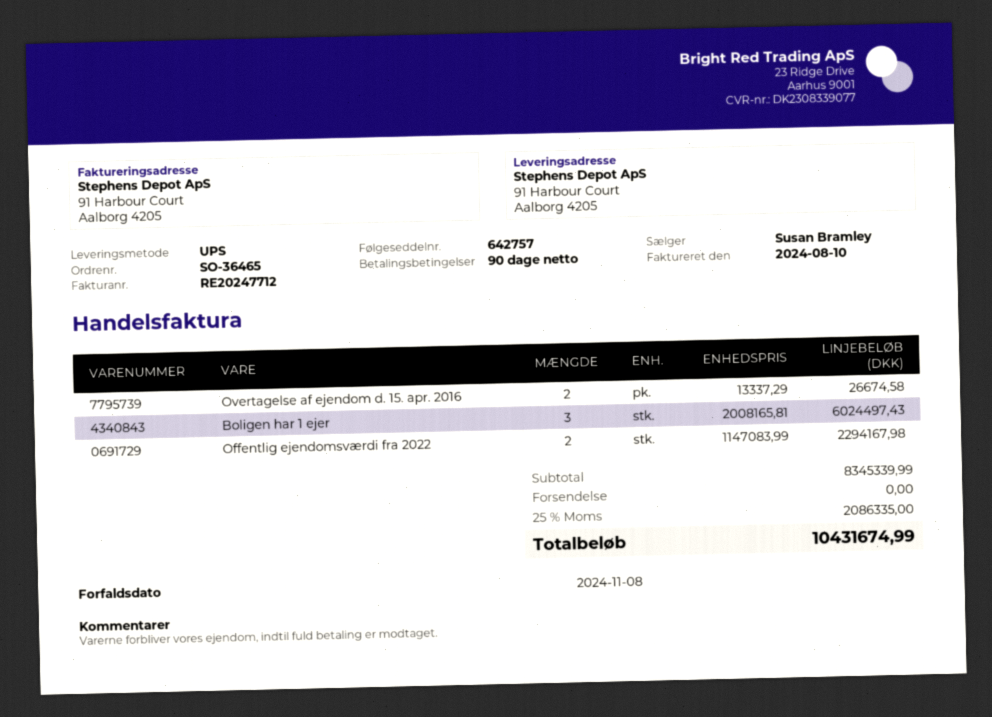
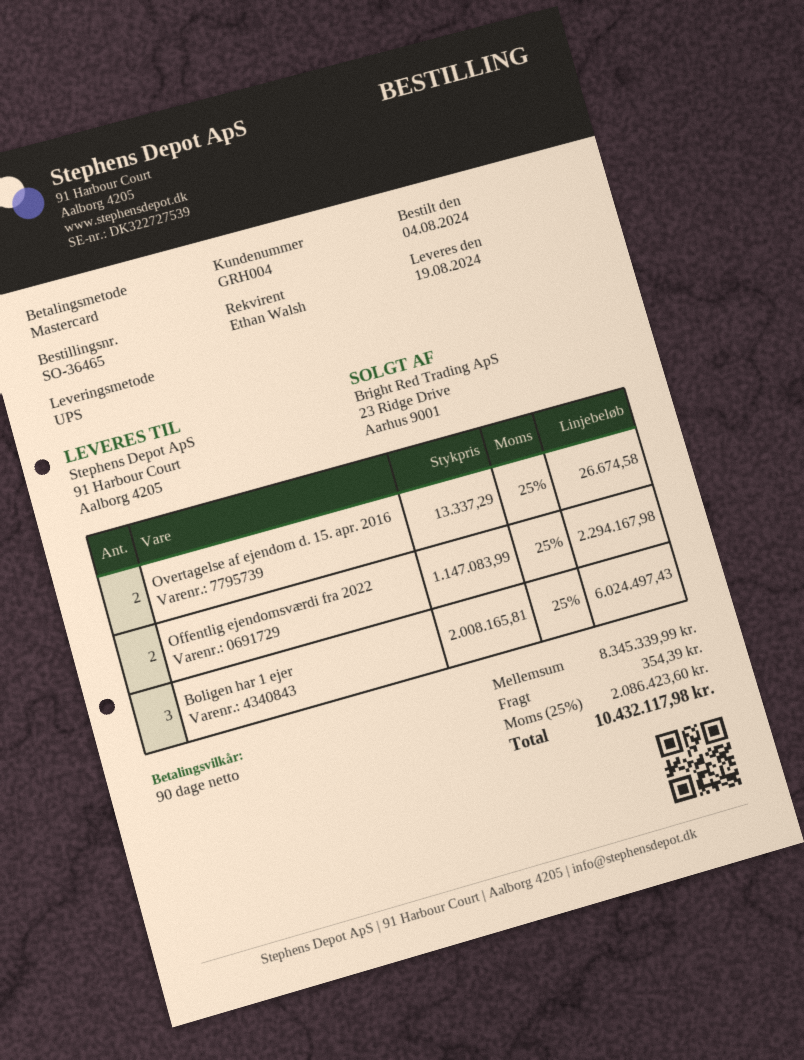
shipping: 0.00 -> 354.39
tax: 25% = 2086335.00 -> 25% = 2086423.60
total: 10431674.99 -> 10432117.98

